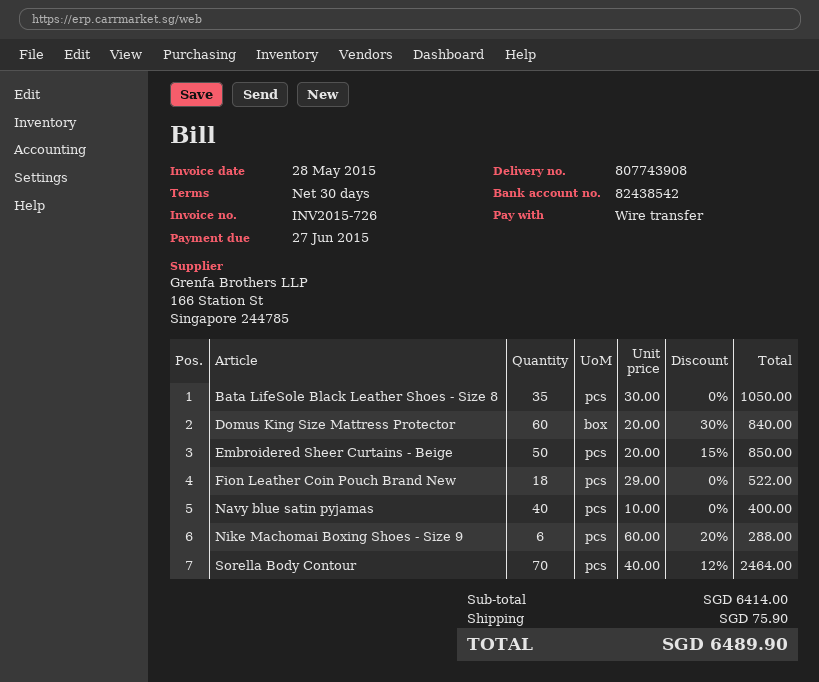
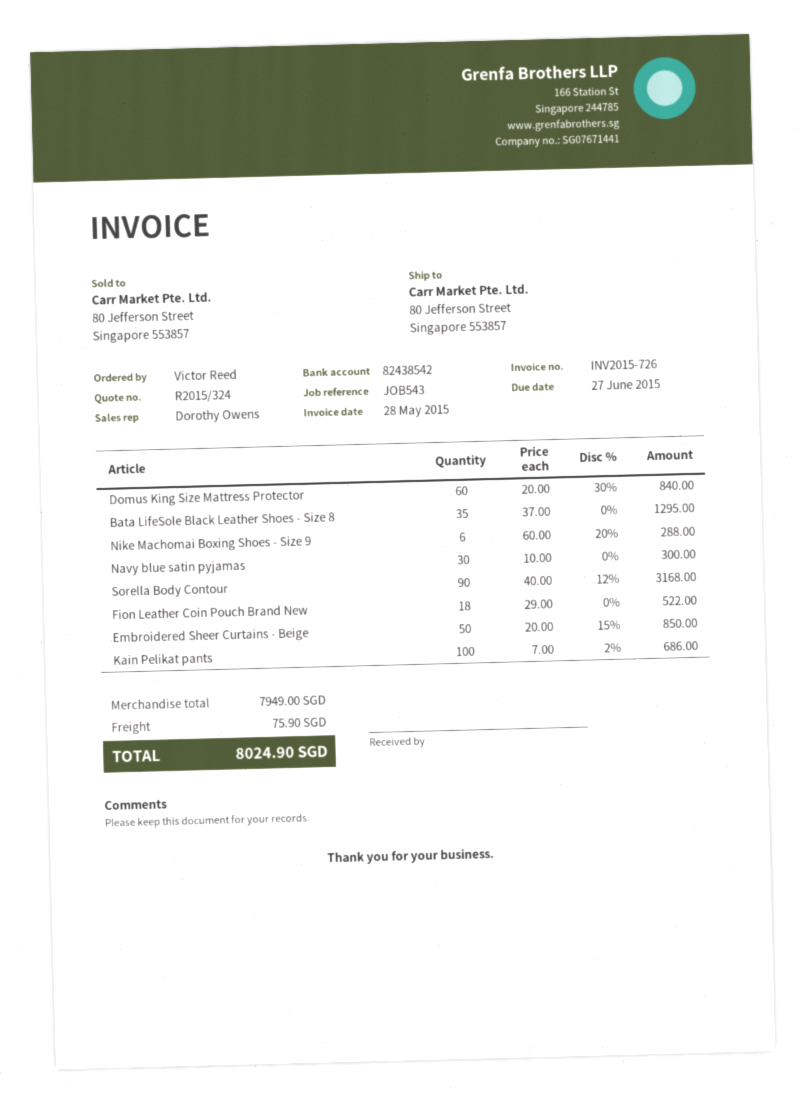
Bata LifeSole Black Leather Shoes - Size 8: 35 x 30.00 = 1050.00 -> 35 x 37.00 = 1295.00
Navy blue satin pyjamas: 40 x 10.00 = 400.00 -> 30 x 10.00 = 300.00
Sorella Body Contour: 70 x 40.00 - 12% = 2464.00 -> 90 x 40.00 - 12% = 3168.00
Kain Pelikat pants: none -> 100 x 7.00 - 2% = 686.00
subtotal: 6414.00 -> 7949.00
total: 6489.90 -> 8024.90

